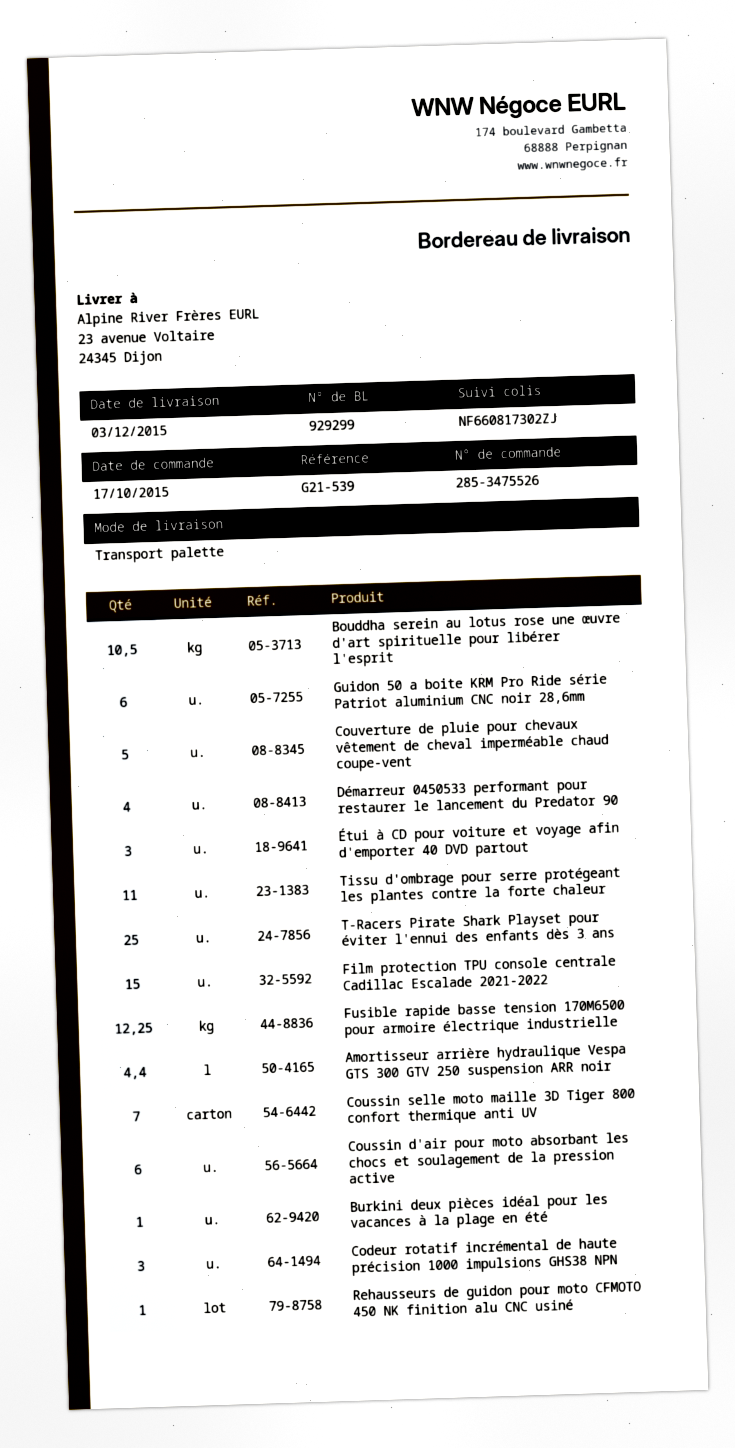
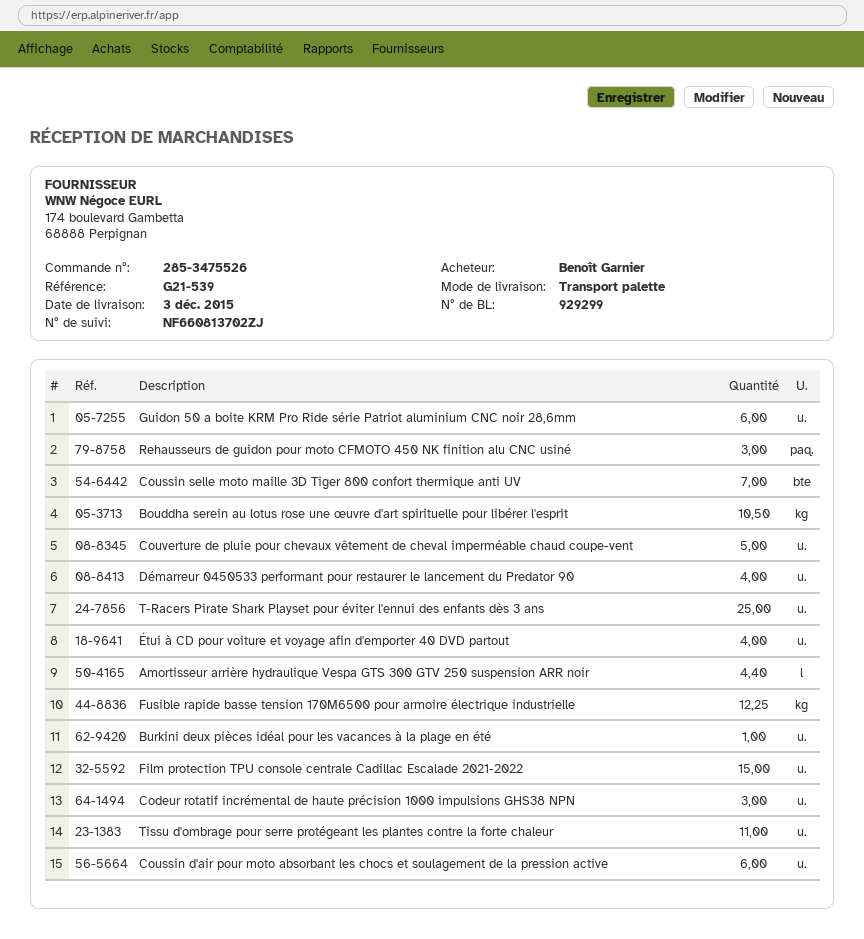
tracking number: NF660817302ZJ -> NF660813702ZJ
Étui à CD pour voiture et voyage afin d'emporter 40 DVD partout: 3 -> 4
Rehausseurs de guidon pour moto CFMOTO 450 NK finition alu CNC usiné: 1 -> 3

